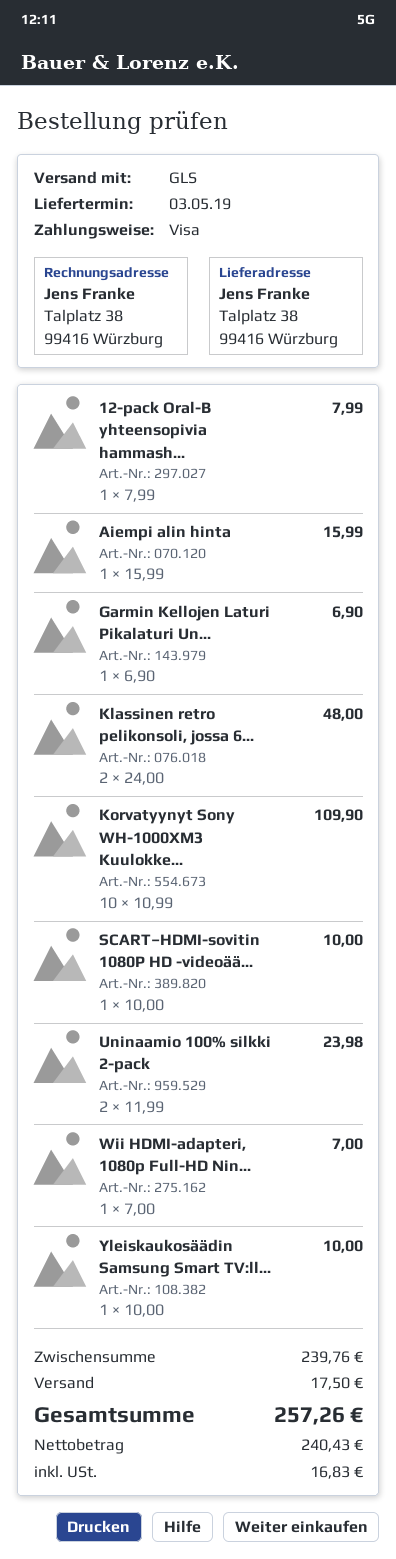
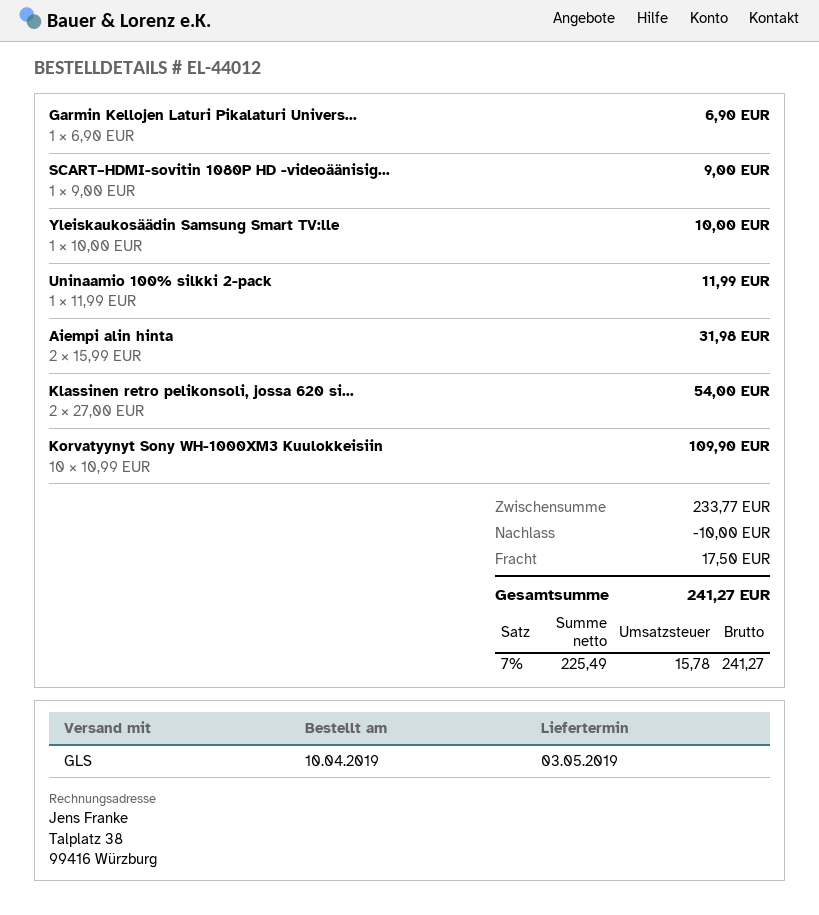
12-pack Oral-B yhteensopivia hammash...: 1 x 7.99 = 7.99 -> none
Aiempi alin hinta: 1 x 15.99 = 15.99 -> 2 x 15.99 = 31.98
Klassinen retro pelikonsoli, jossa 6...: 2 x 24.00 = 48.00 -> 2 x 27.00 = 54.00
SCART–HDMI-sovitin 1080P HD -videoää...: 1 x 10.00 = 10.00 -> 1 x 9.00 = 9.00
Uninaamio 100% silkki 2-pack: 2 x 11.99 = 23.98 -> 1 x 11.99 = 11.99
Wii HDMI-adapteri, 1080p Full-HD Nin...: 1 x 7.00 = 7.00 -> none
subtotal: 239.76 -> 233.77
discount: none -> 10.00
net: 240.43 -> 225.49
tax: 16.83 -> 15.78
total: 257.26 -> 241.27

